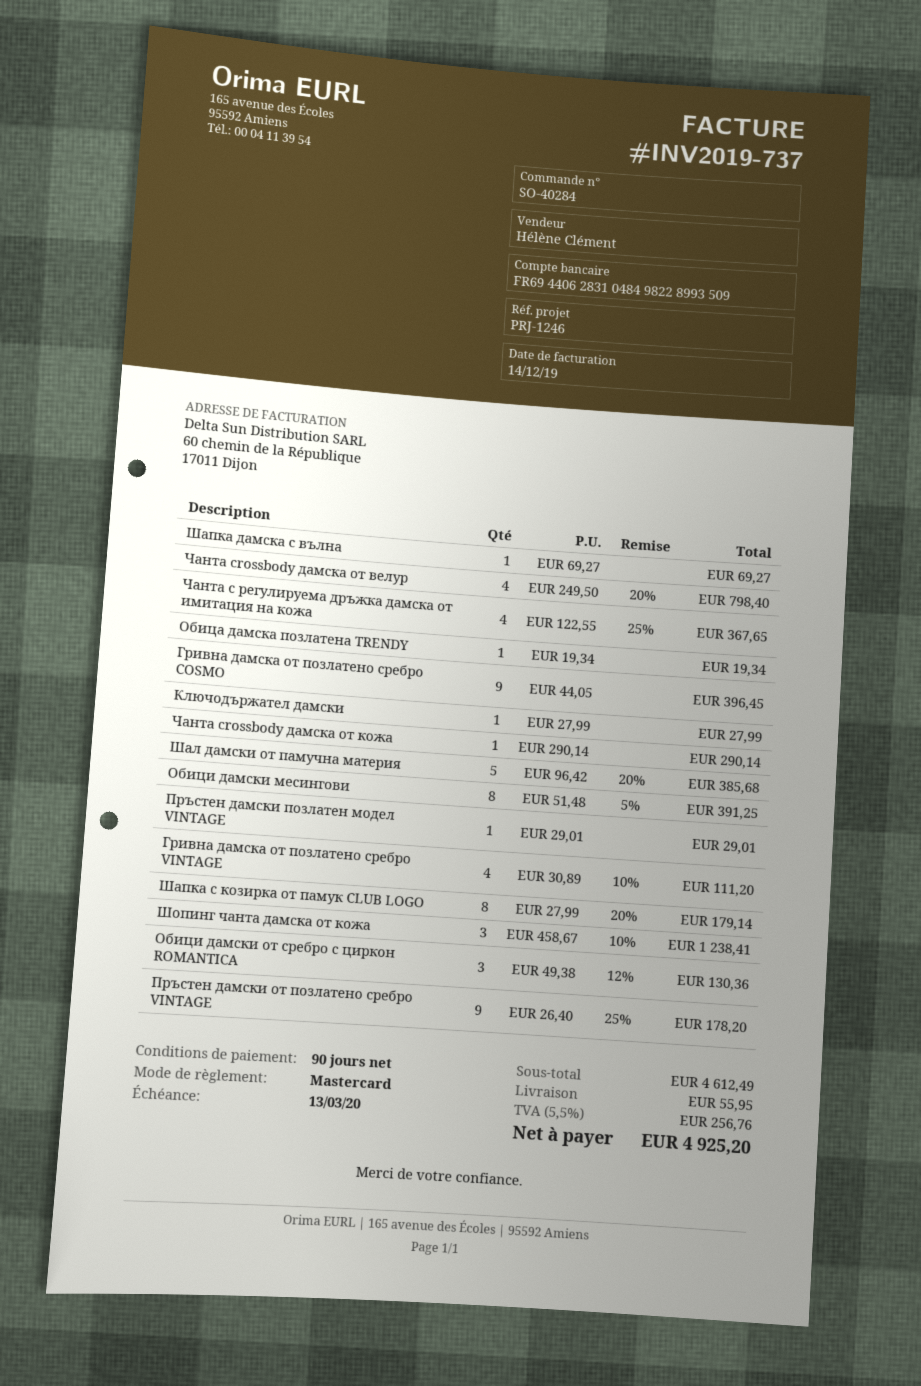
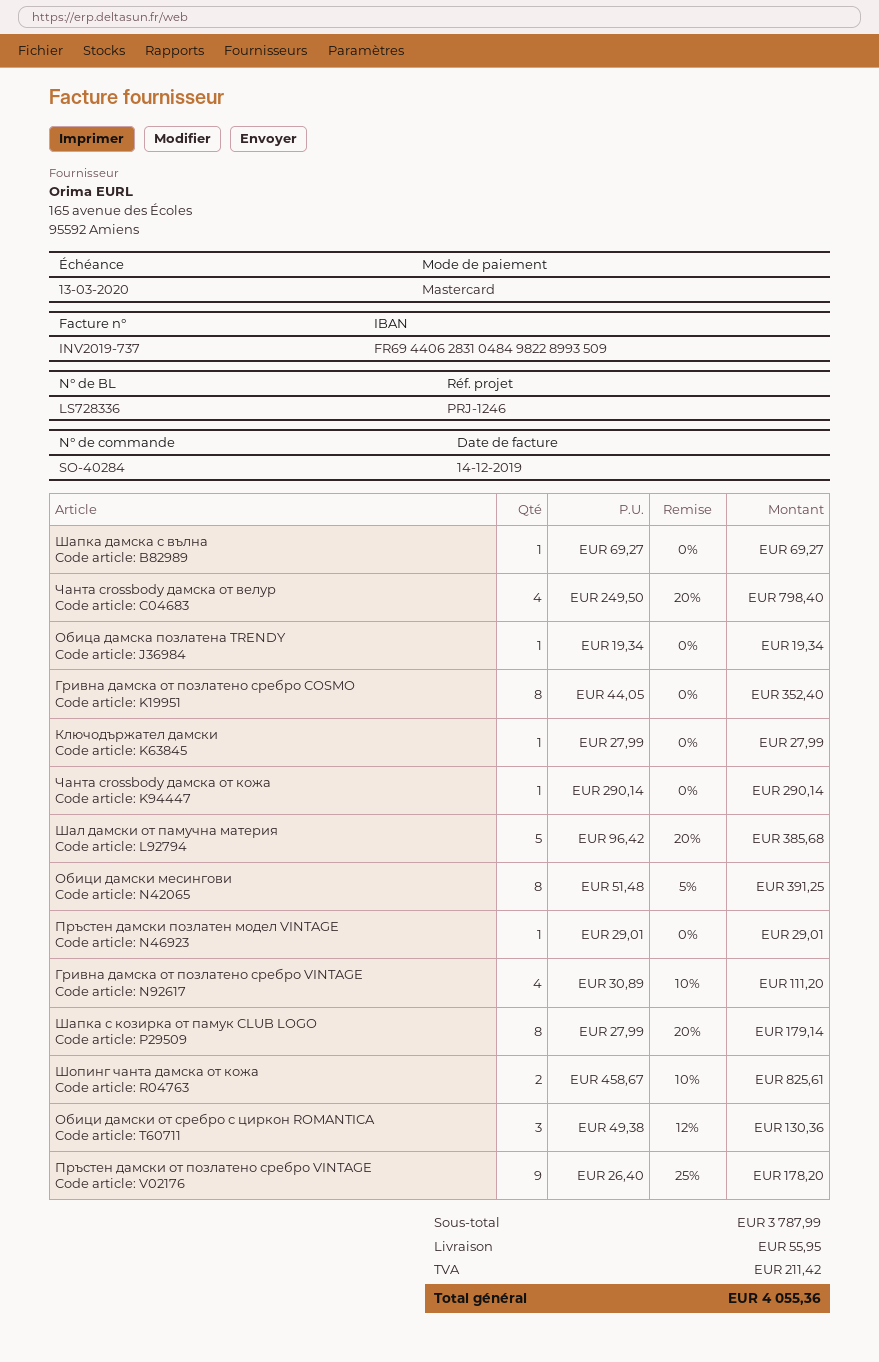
Чанта с регулируема дръжка дамска от имитация на кожа: 4 x 122.55 - 25% = 367.65 -> none
Гривна дамска от позлатено сребро COSMO: 9 x 44.05 = 396.45 -> 8 x 44.05 = 352.40
Шопинг чанта дамска от кожа: 3 x 458.67 - 10% = 1238.41 -> 2 x 458.67 - 10% = 825.61
subtotal: 4612.49 -> 3787.99
tax: 256.76 -> 211.42
total: 4925.20 -> 4055.36

